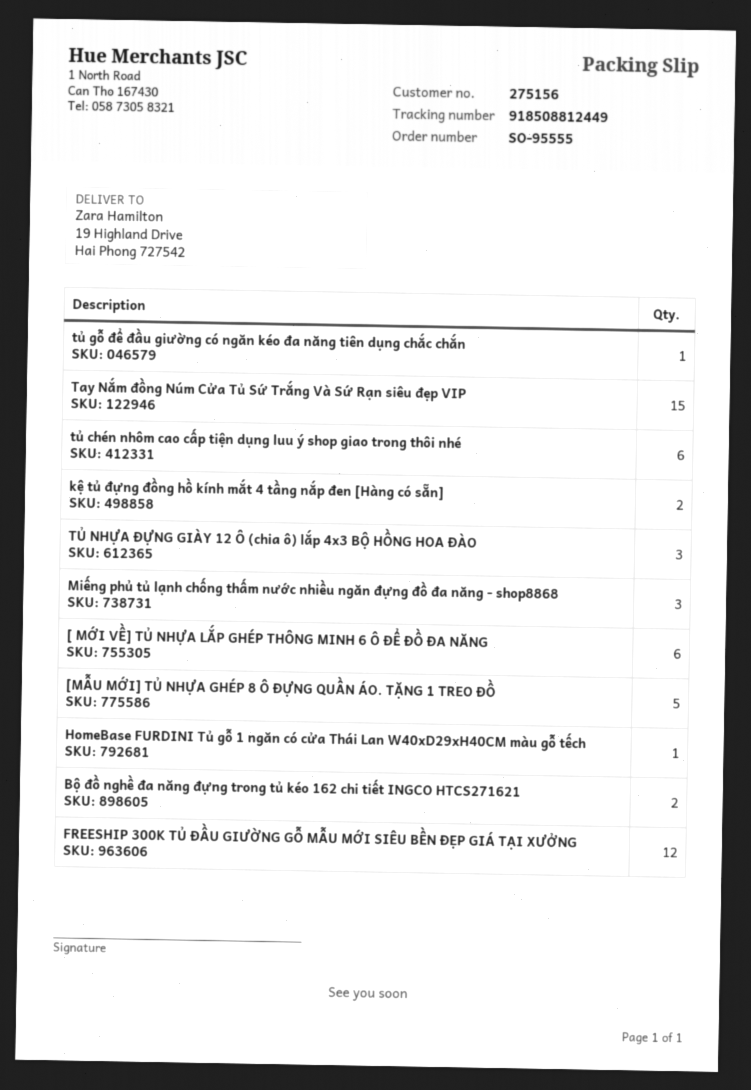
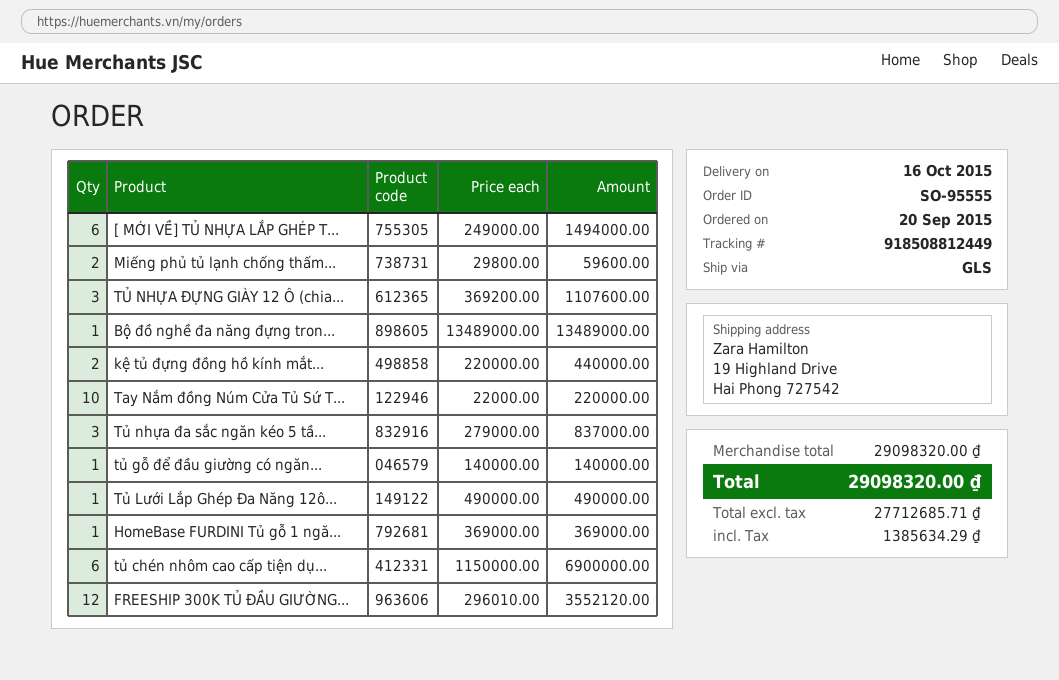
Tay Nắm đồng Núm Cửa Tủ Sứ Trắng Và Sứ Rạn siêu đẹp VIP: 15 -> 10
Miếng phủ tủ lạnh chống thấm nước nhiều ngăn đựng đồ đa năng - shop8868: 3 -> 2
[MẪU MỚI] TỦ NHỰA GHÉP 8 Ô ĐỰNG QUẦN ÁO. TẶNG 1 TREO ĐỒ: 5 -> none
Bộ đồ nghề đa năng đựng trong tủ kéo 162 chi tiết INGCO HTCS271621: 2 -> 1
Tủ nhựa đa sắc ngăn kéo 5 tầ...: none -> 3
Tủ Lưới Lắp Ghép Đa Năng 12ô...: none -> 1

